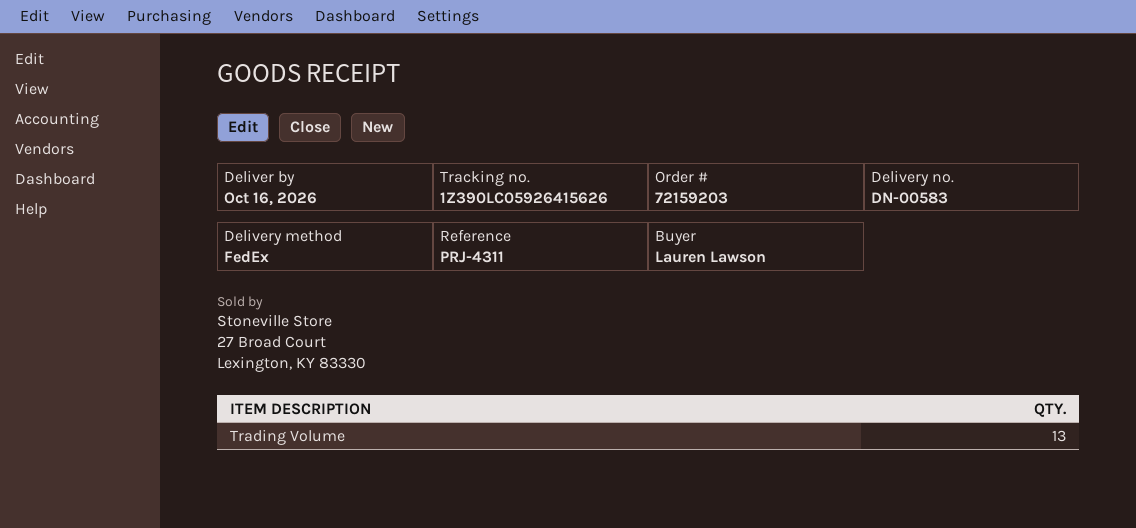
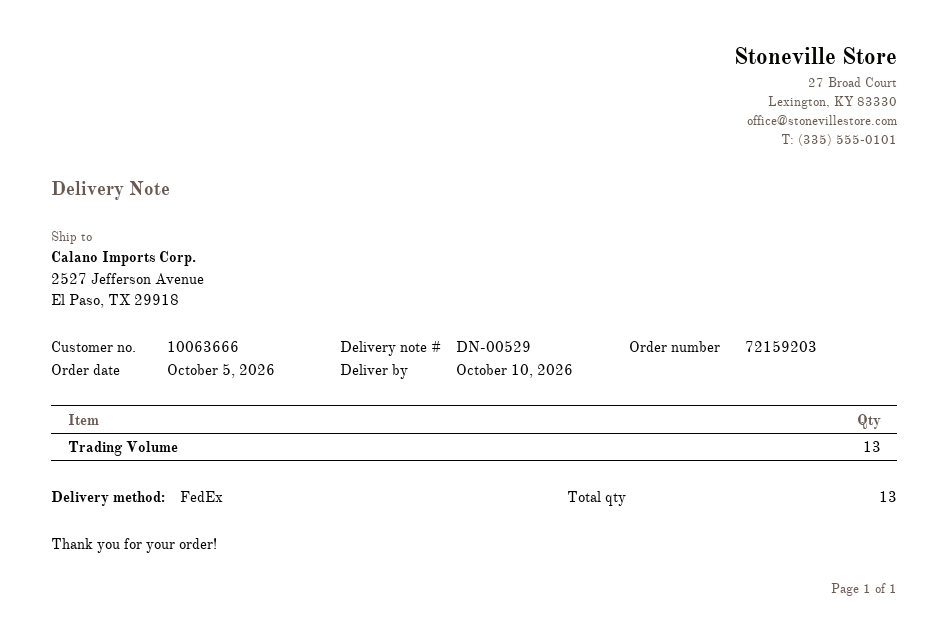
delivery note number: DN-00583 -> DN-00529
delivery date: 2026-10-16 -> 2026-10-10

